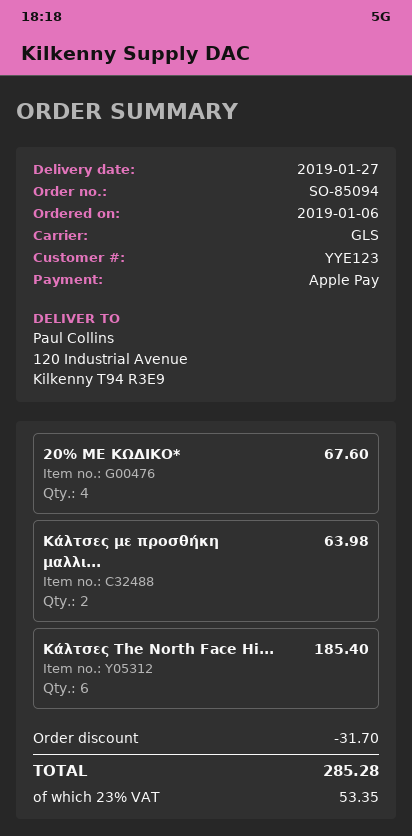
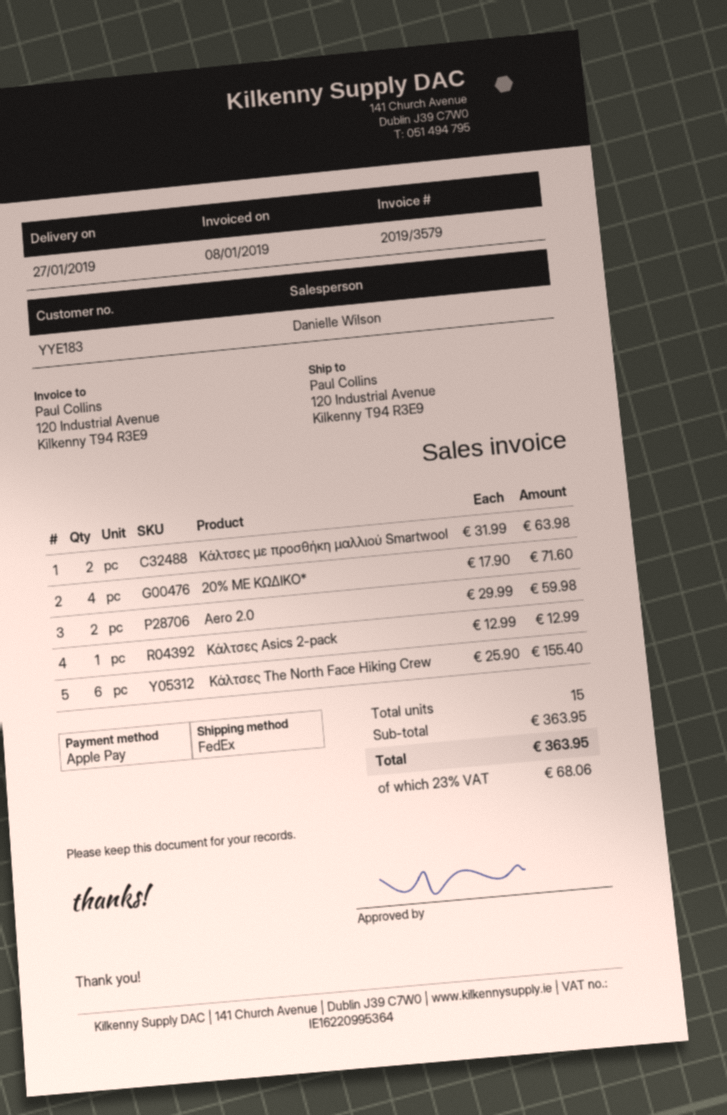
customer number: YYE123 -> YYE183
shipping method: GLS -> FedEx
20% ΜΕ ΚΩΔΙΚΟ*: 4 for 67.60 -> 4 for 71.60
Κάλτσες The North Face Hi...: 6 for 185.40 -> 6 for 155.40
Aero 2.0: none -> 2 for 59.98
Κάλτσες Asics 2-pack: none -> 1 for 12.99
discount: 31.70 -> none
tax: 23% = 53.35 -> 23% = 68.06
total: 285.28 -> 363.95

